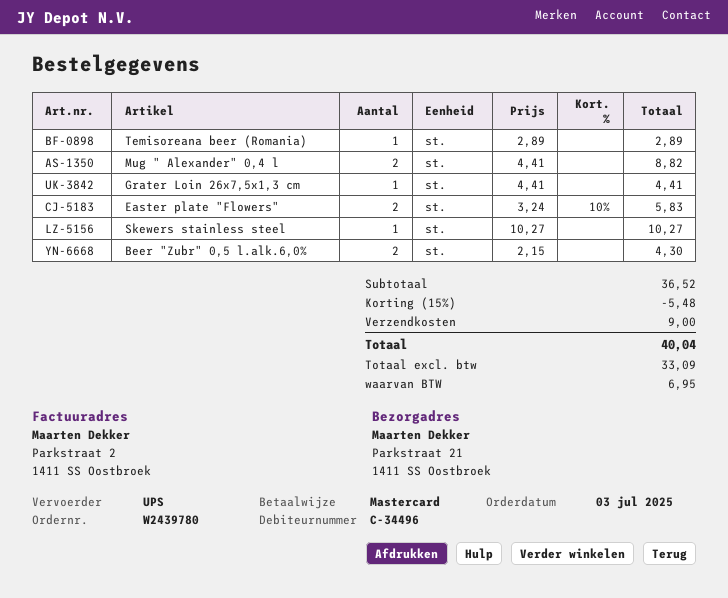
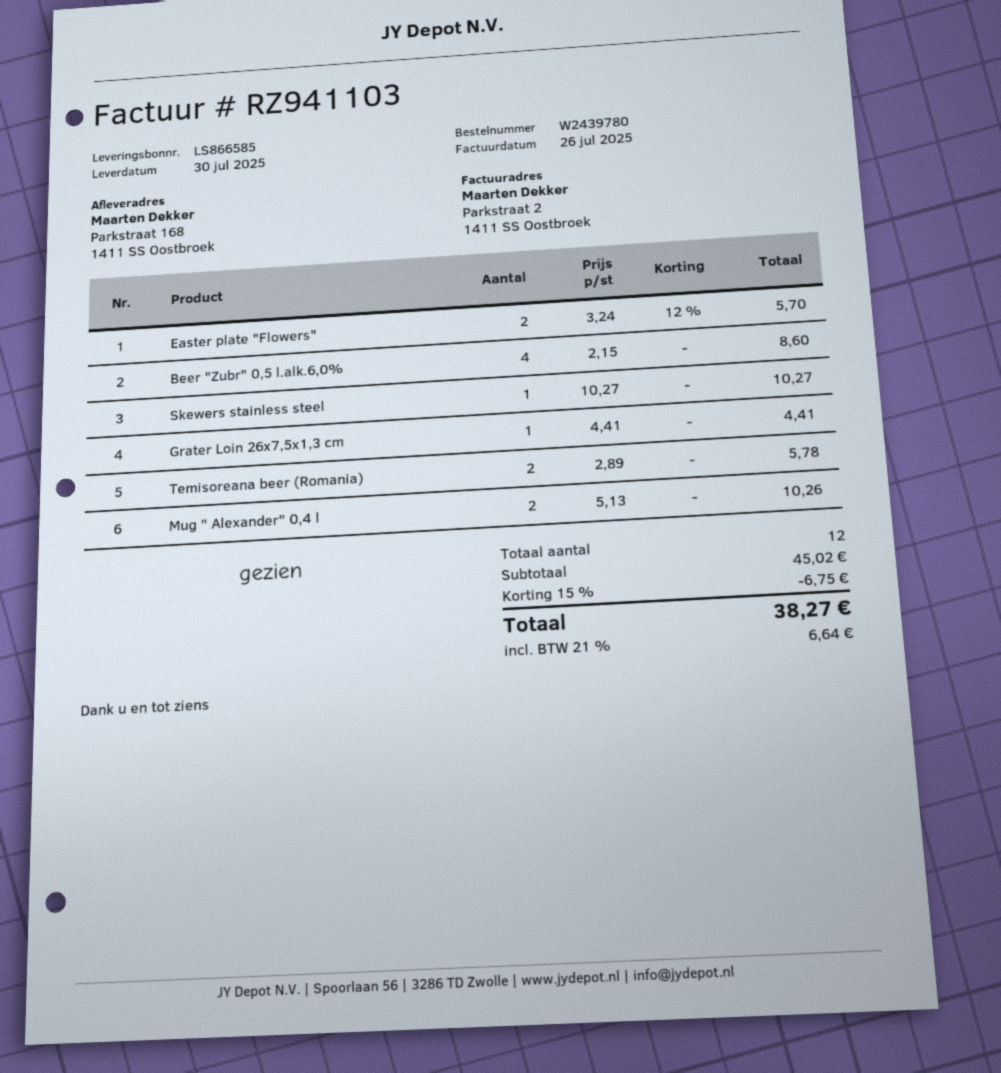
ship to: Parkstraat 21, 1411 SS Oostbroek -> Parkstraat 168, 1411 SS Oostbroek
Temisoreana beer (Romania): 1 x 2.89 = 2.89 -> 2 x 2.89 = 5.78
Mug " Alexander" 0,4 l: 2 x 4.41 = 8.82 -> 2 x 5.13 = 10.26
Easter plate "Flowers": 2 x 3.24 - 10% = 5.83 -> 2 x 3.24 - 12% = 5.70
Beer "Zubr" 0,5 l.alk.6,0%: 2 x 2.15 = 4.30 -> 4 x 2.15 = 8.60
subtotal: 36.52 -> 45.02
discount: 15% = 5.48 -> 15% = 6.75
shipping: 9.00 -> none
tax: 6.95 -> 6.64
total: 40.04 -> 38.27

